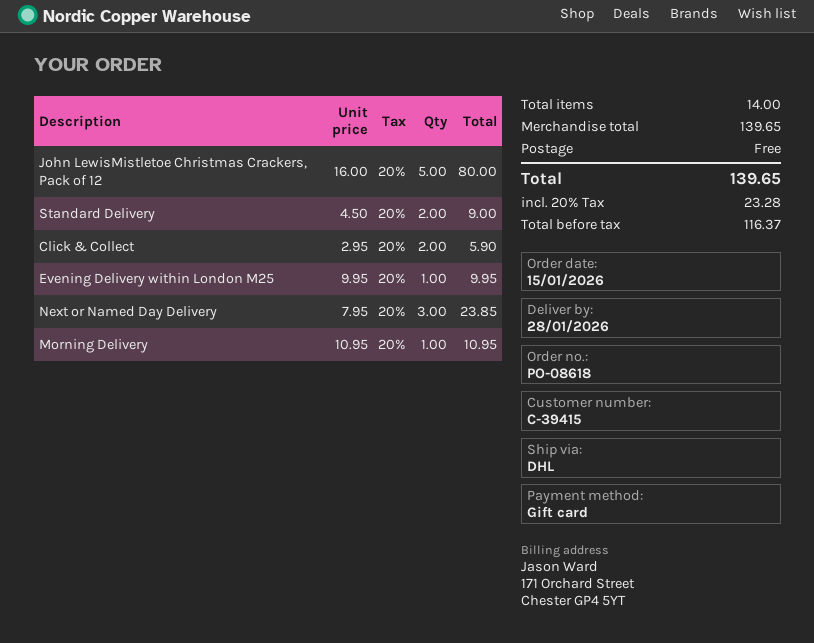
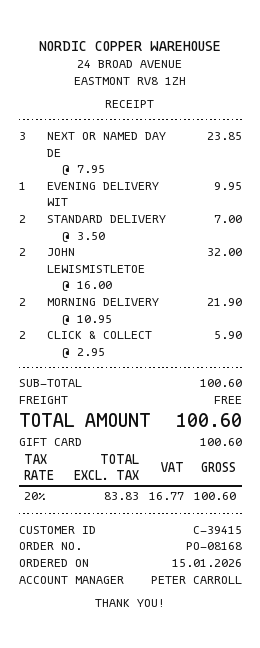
order number: PO-08618 -> PO-08168
John LewisMistletoe Christmas Crackers, Pack of 12: 5 x 16.00 = 80.00 -> 2 x 16.00 = 32.00
Standard Delivery: 2 x 4.50 = 9.00 -> 2 x 3.50 = 7.00
Morning Delivery: 1 x 10.95 = 10.95 -> 2 x 10.95 = 21.90
subtotal: 139.65 -> 100.60
net: 116.37 -> 83.83
tax: 20% = 23.28 -> 20% = 16.77
total: 139.65 -> 100.60

